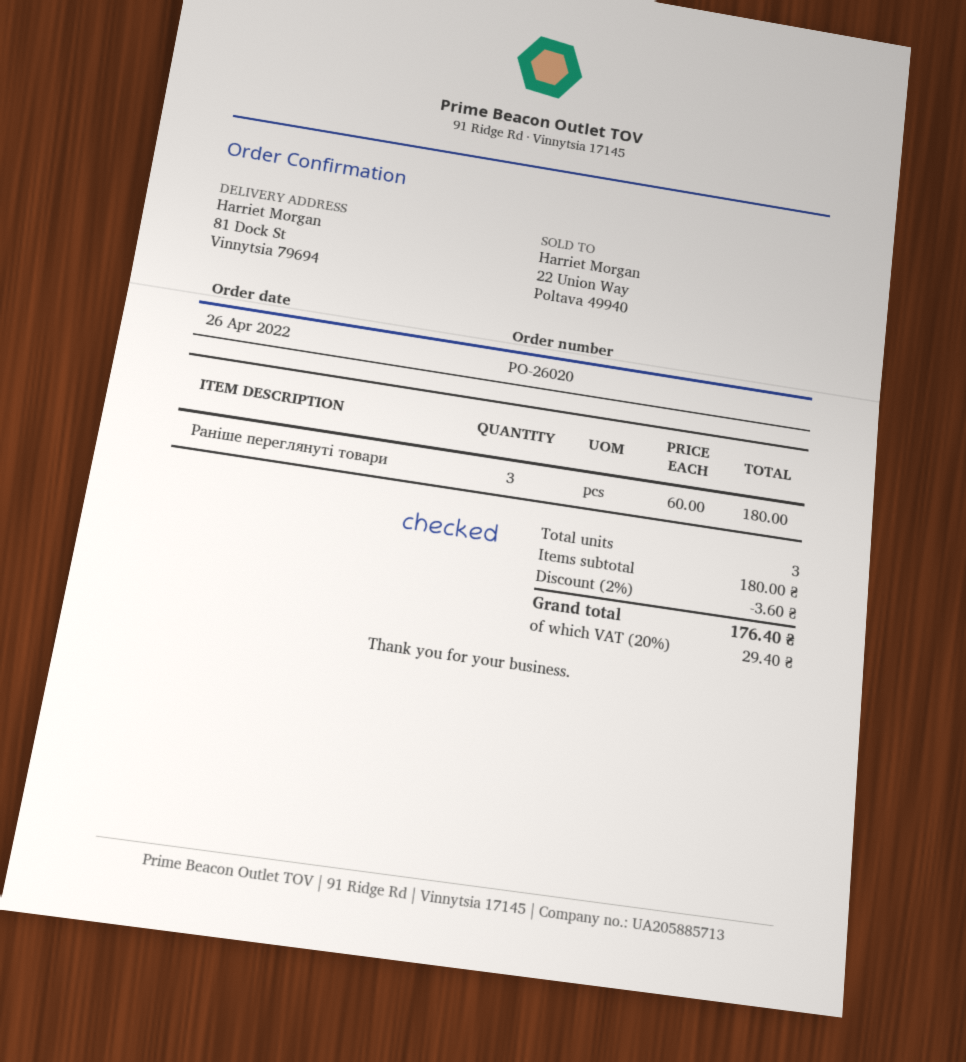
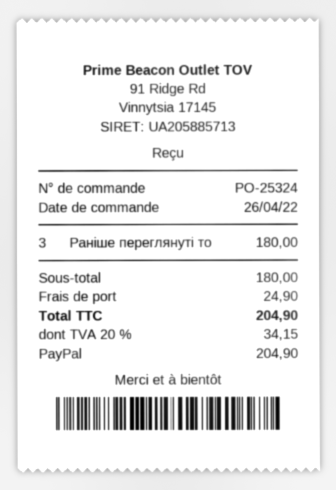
order number: PO-26020 -> PO-25324
discount: 2% = 3.60 -> none
shipping: none -> 24.90
tax: 20% = 29.40 -> 20% = 34.15
total: 176.40 -> 204.90

